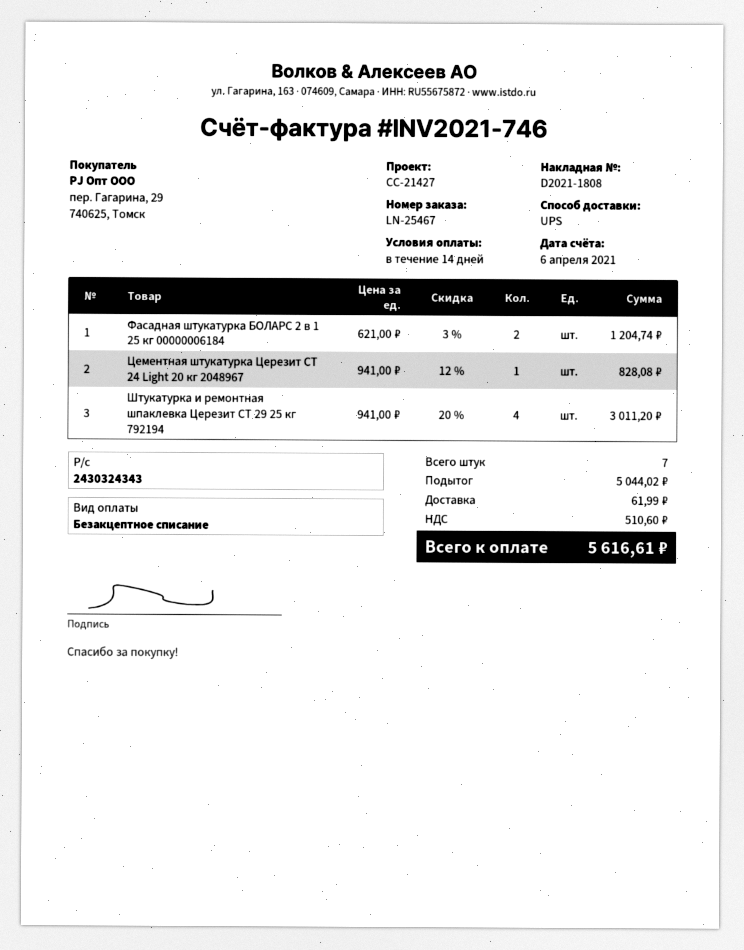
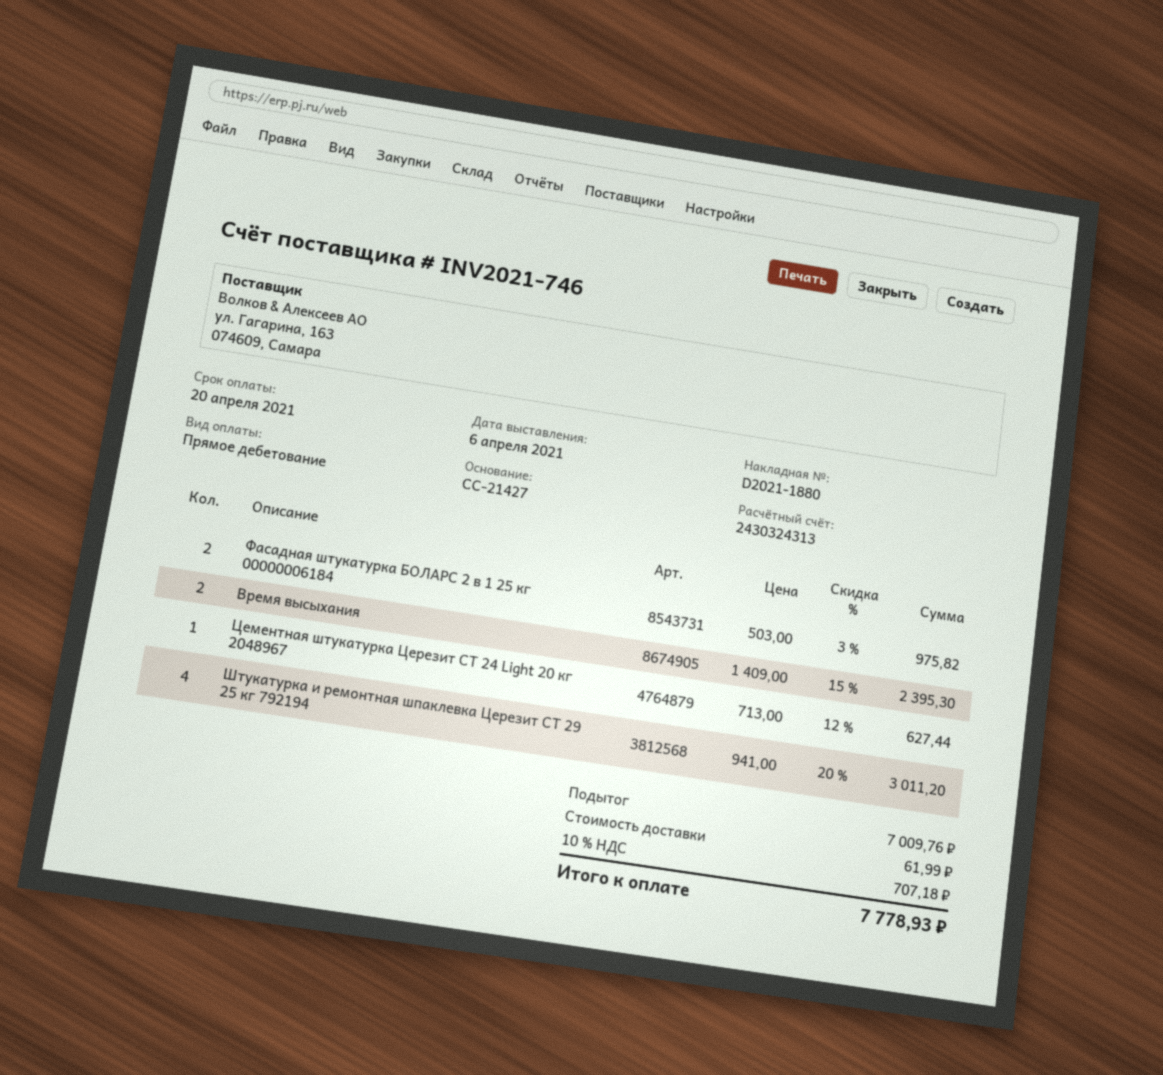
delivery note number: D2021-1808 -> D2021-1880
bank account: 2430324343 -> 2430324313
Фасадная штукатурка БОЛАРС 2 в 1 25 кг 00000006184: 2 x 621.00 - 3% = 1204.74 -> 2 x 503.00 - 3% = 975.82
Цементная штукатурка Церезит CT 24 Light 20 кг 2048967: 1 x 941.00 - 12% = 828.08 -> 1 x 713.00 - 12% = 627.44
Время высыхания: none -> 2 x 1409.00 - 15% = 2395.30
subtotal: 5044.02 -> 7009.76
tax: 510.60 -> 707.18
total: 5616.61 -> 7778.93

